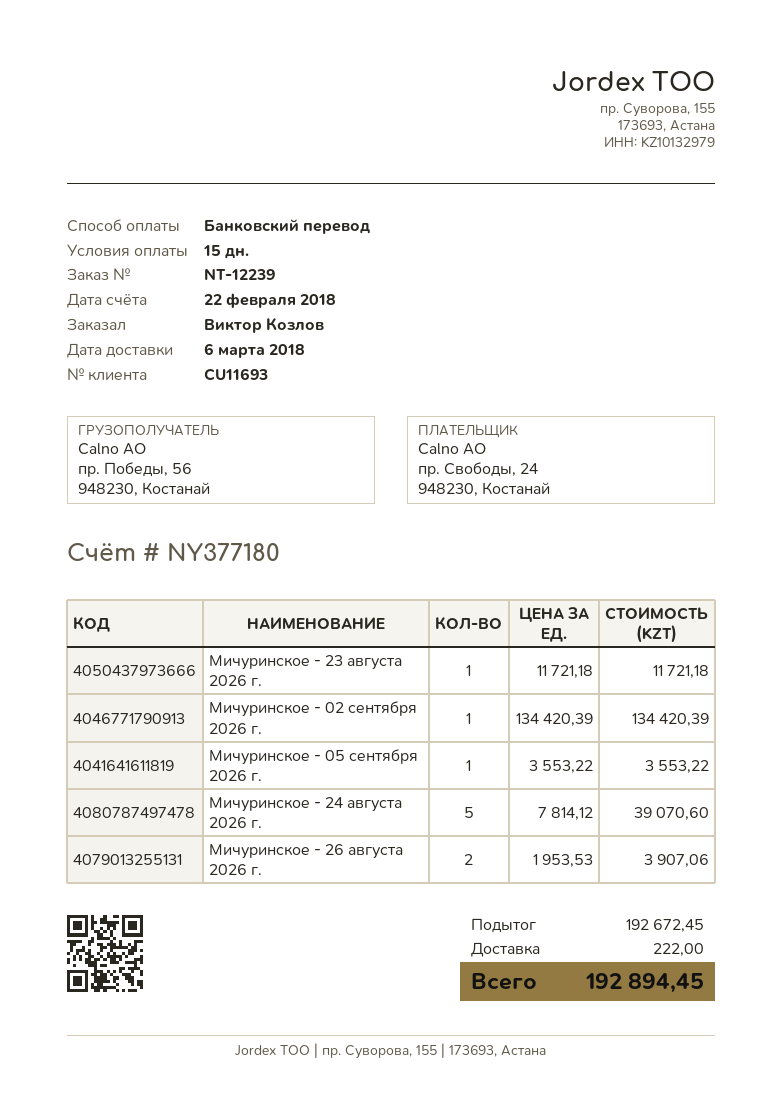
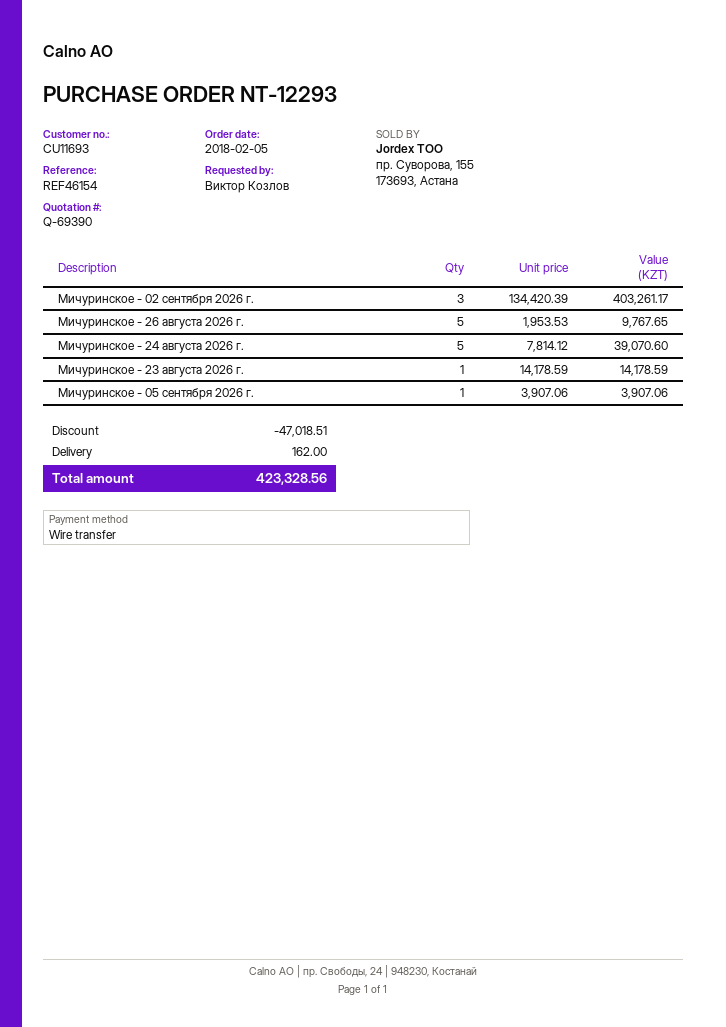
order number: NT-12239 -> NT-12293
Мичуринское - 23 августа 2026 г.: 1 x 11721.18 = 11721.18 -> 1 x 14178.59 = 14178.59
Мичуринское - 02 сентября 2026 г.: 1 x 134420.39 = 134420.39 -> 3 x 134420.39 = 403261.17
Мичуринское - 05 сентября 2026 г.: 1 x 3553.22 = 3553.22 -> 1 x 3907.06 = 3907.06
Мичуринское - 26 августа 2026 г.: 2 x 1953.53 = 3907.06 -> 5 x 1953.53 = 9767.65
discount: none -> 47018.51
shipping: 222.00 -> 162.00
total: 192894.45 -> 423328.56

